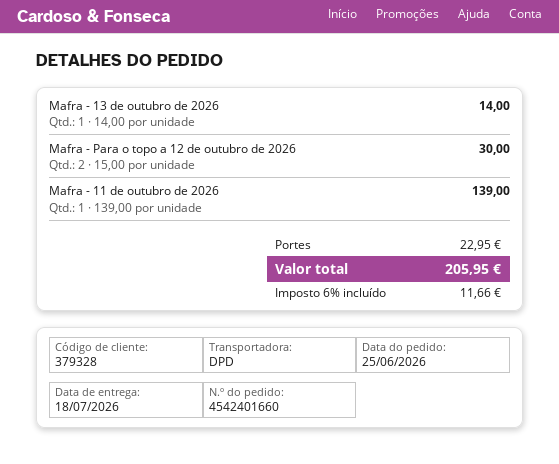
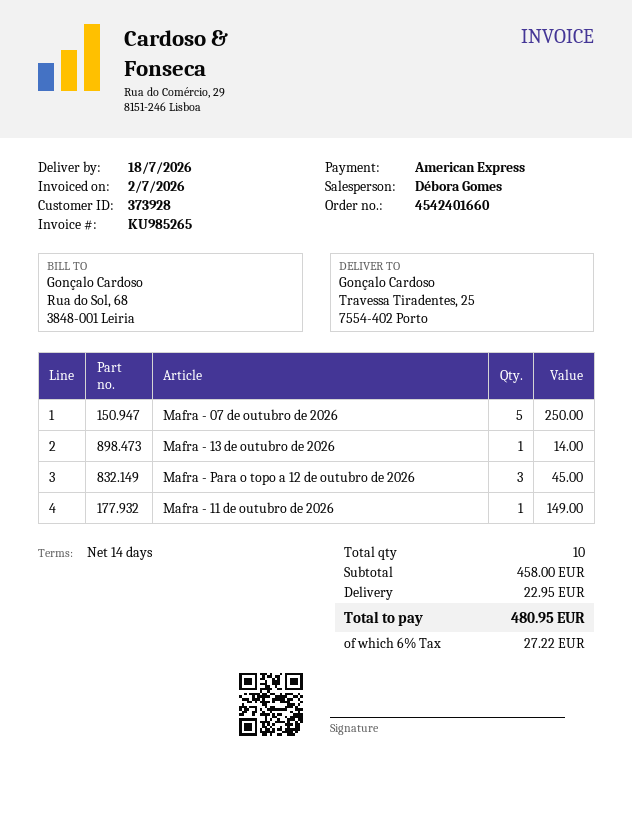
customer number: 379328 -> 373928
Mafra - Para o topo a 12 de outubro de 2026: 2 for 30.00 -> 3 for 45.00
Mafra - 11 de outubro de 2026: 1 for 139.00 -> 1 for 149.00
Mafra - 07 de outubro de 2026: none -> 5 for 250.00
tax: 6% = 11.66 -> 6% = 27.22
total: 205.95 -> 480.95

